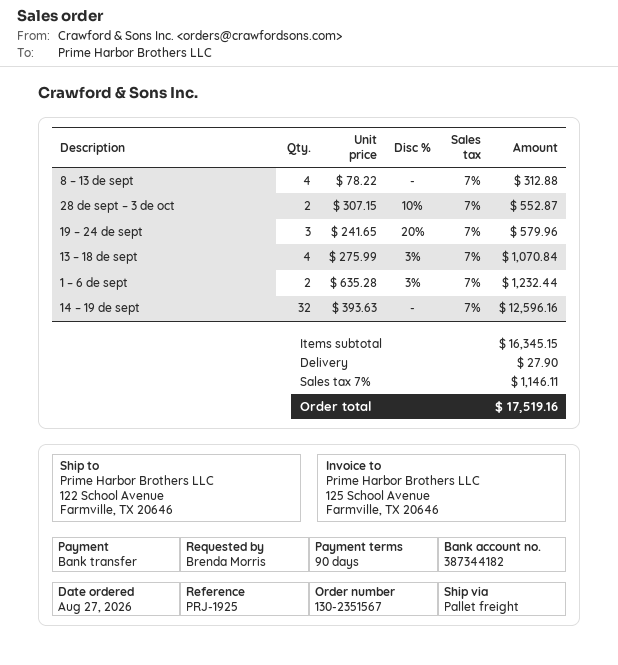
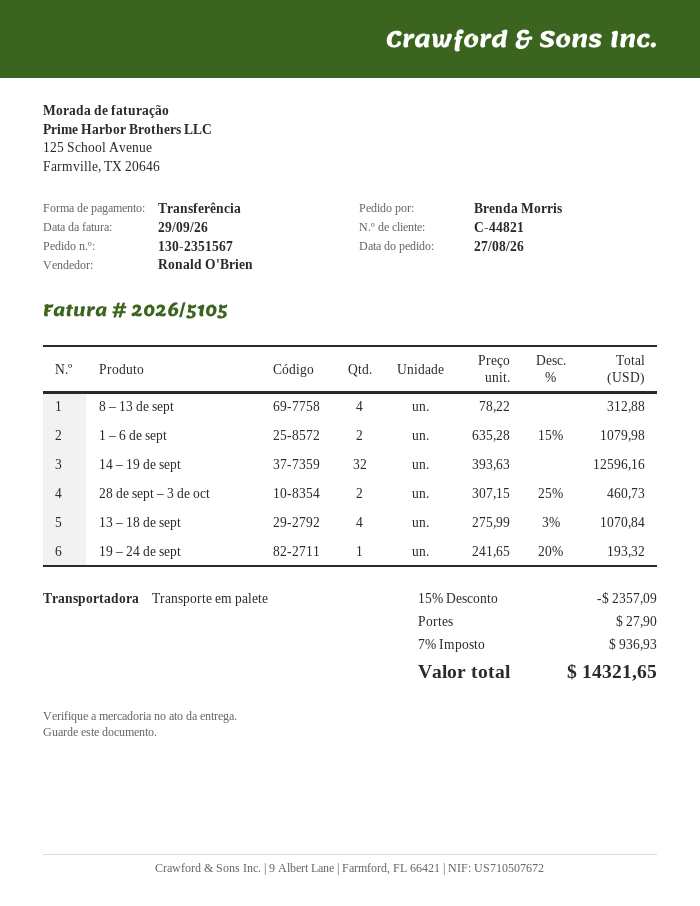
28 de sept – 3 de oct: 2 x 307.15 - 10% = 552.87 -> 2 x 307.15 - 25% = 460.73
19 – 24 de sept: 3 x 241.65 - 20% = 579.96 -> 1 x 241.65 - 20% = 193.32
1 – 6 de sept: 2 x 635.28 - 3% = 1232.44 -> 2 x 635.28 - 15% = 1079.98
discount: none -> 15% = 2357.09
tax: 7% = 1146.11 -> 7% = 936.93
total: 17519.16 -> 14321.65

